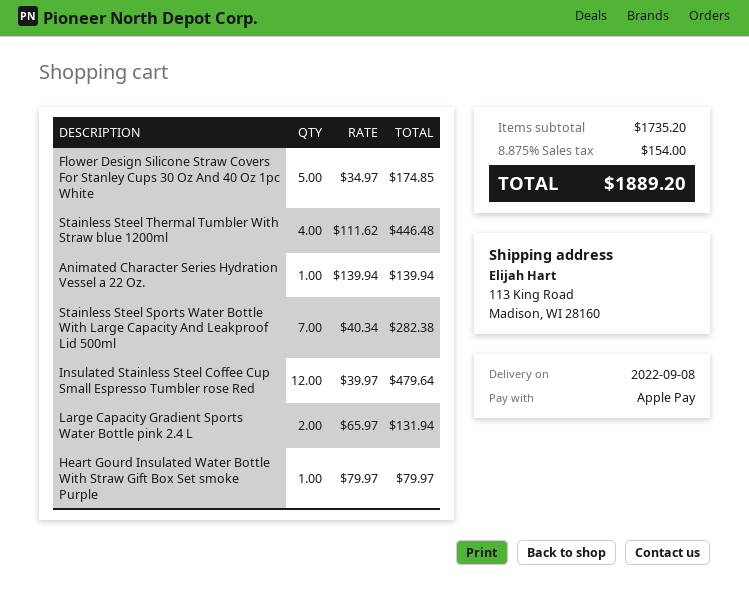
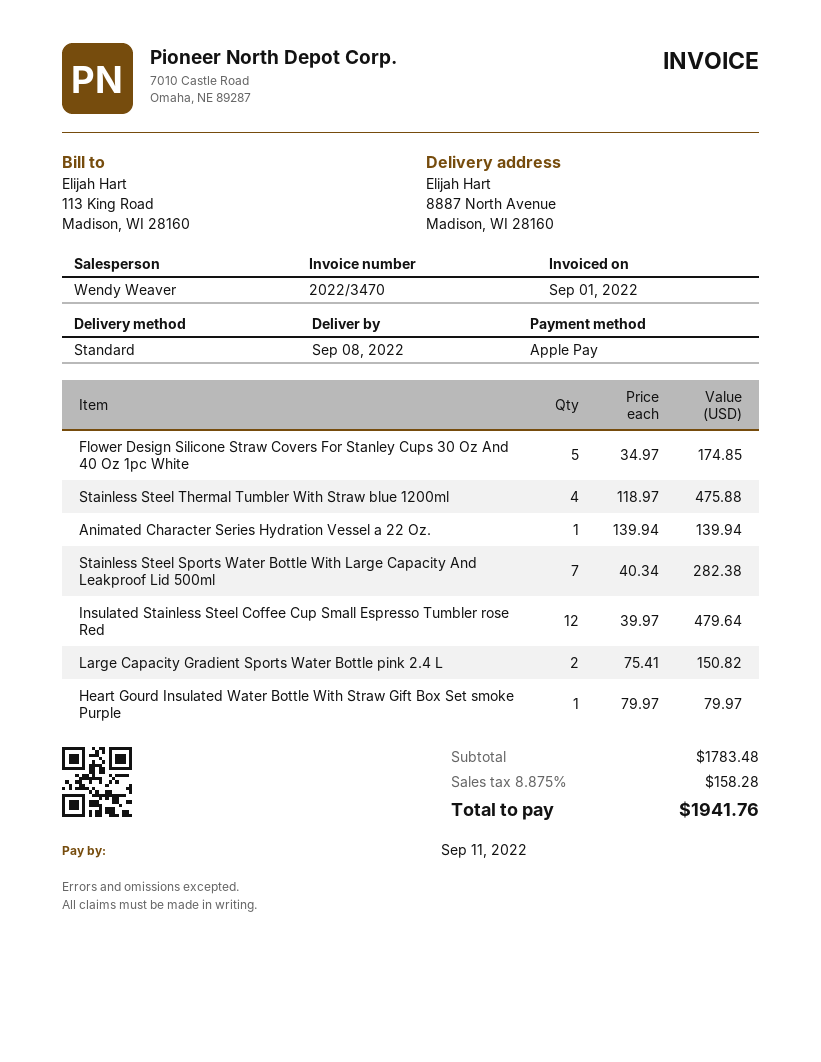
ship to: 113 King Road, Madison, WI 28160 -> 8887 North Avenue, Madison, WI 28160
Stainless Steel Thermal Tumbler With Straw blue 1200ml: 4 x 111.62 = 446.48 -> 4 x 118.97 = 475.88
Large Capacity Gradient Sports Water Bottle pink 2.4 L: 2 x 65.97 = 131.94 -> 2 x 75.41 = 150.82
subtotal: 1735.20 -> 1783.48
tax: 8.875% = 154.00 -> 8.875% = 158.28
total: 1889.20 -> 1941.76

